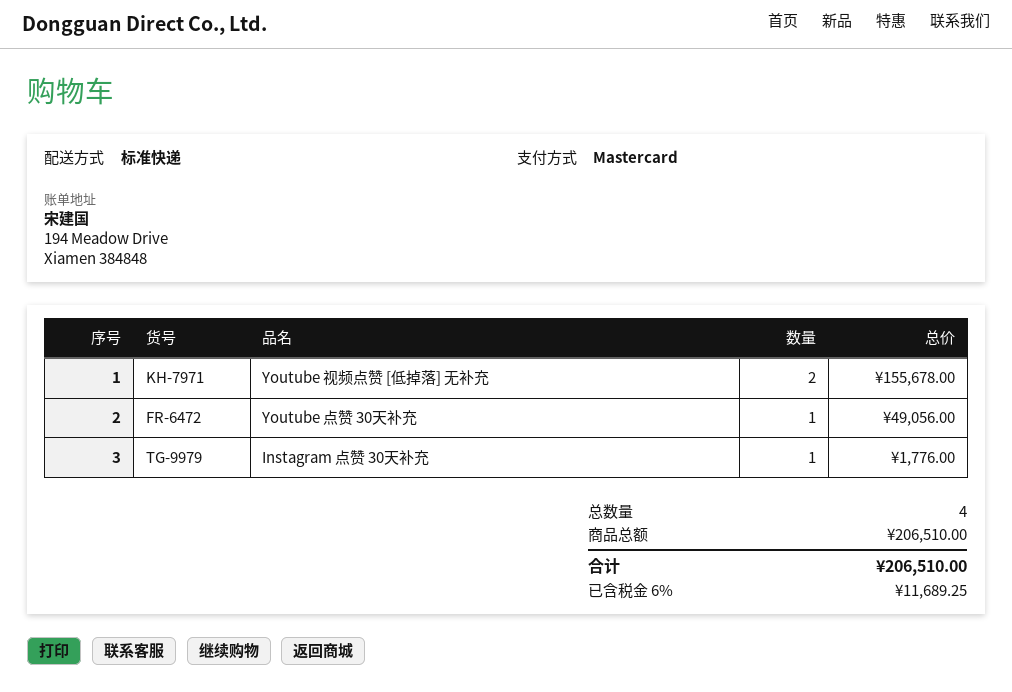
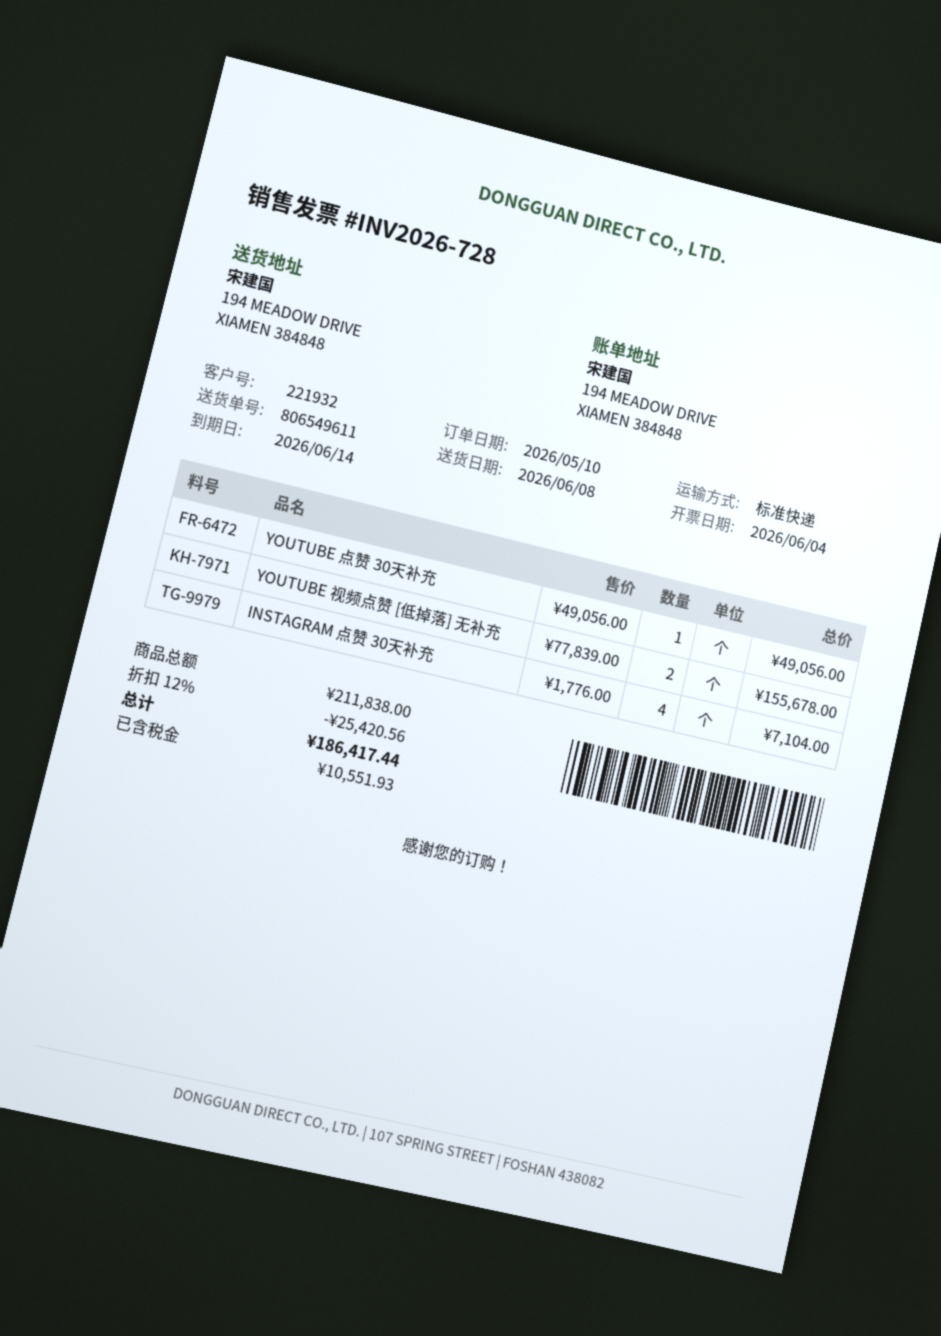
Instagram 点赞 30天补充: 1 for 1776.00 -> 4 for 7104.00
subtotal: 206510.00 -> 211838.00
discount: none -> 12% = 25420.56
tax: 11689.25 -> 10551.93
total: 206510.00 -> 186417.44

